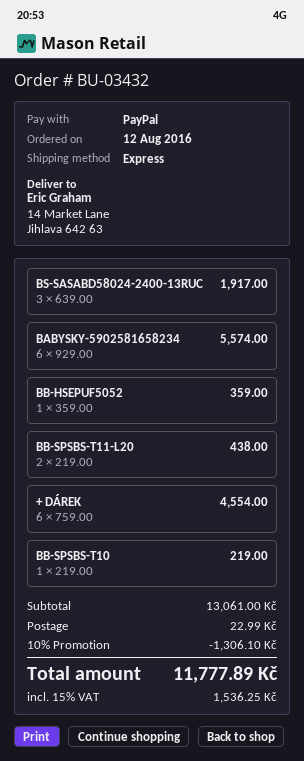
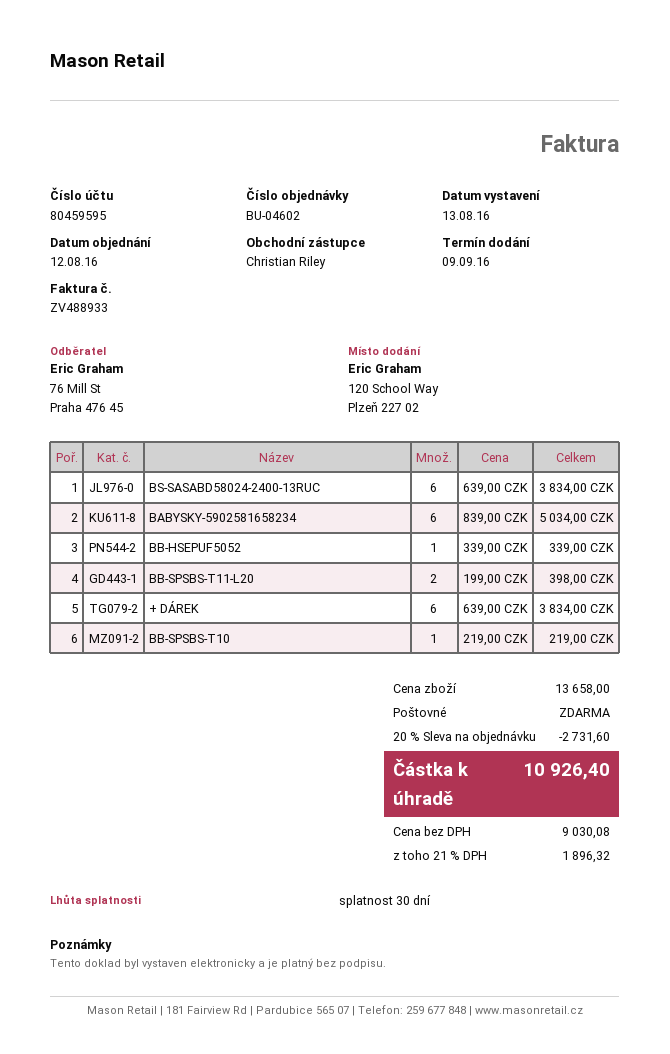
order number: BU-03432 -> BU-04602
ship to: 14 Market Lane, Jihlava 642 63 -> 120 School Way, Plzeň 227 02
BS-SASABD58024-2400-13RUC: 3 x 639.00 = 1917.00 -> 6 x 639.00 = 3834.00
BABYSKY-5902581658234: 6 x 929.00 = 5574.00 -> 6 x 839.00 = 5034.00
BB-HSEPUF5052: 1 x 359.00 = 359.00 -> 1 x 339.00 = 339.00
BB-SPSBS-T11-L20: 2 x 219.00 = 438.00 -> 2 x 199.00 = 398.00
+ DÁREK: 6 x 759.00 = 4554.00 -> 6 x 639.00 = 3834.00
subtotal: 13061.00 -> 13658.00
discount: 10% = 1306.10 -> 20% = 2731.60
shipping: 22.99 -> 0.00
tax: 15% = 1536.25 -> 21% = 1896.32
total: 11777.89 -> 10926.40

